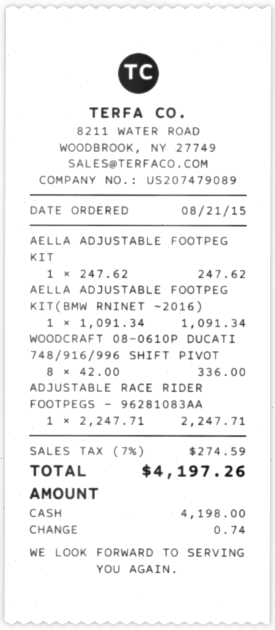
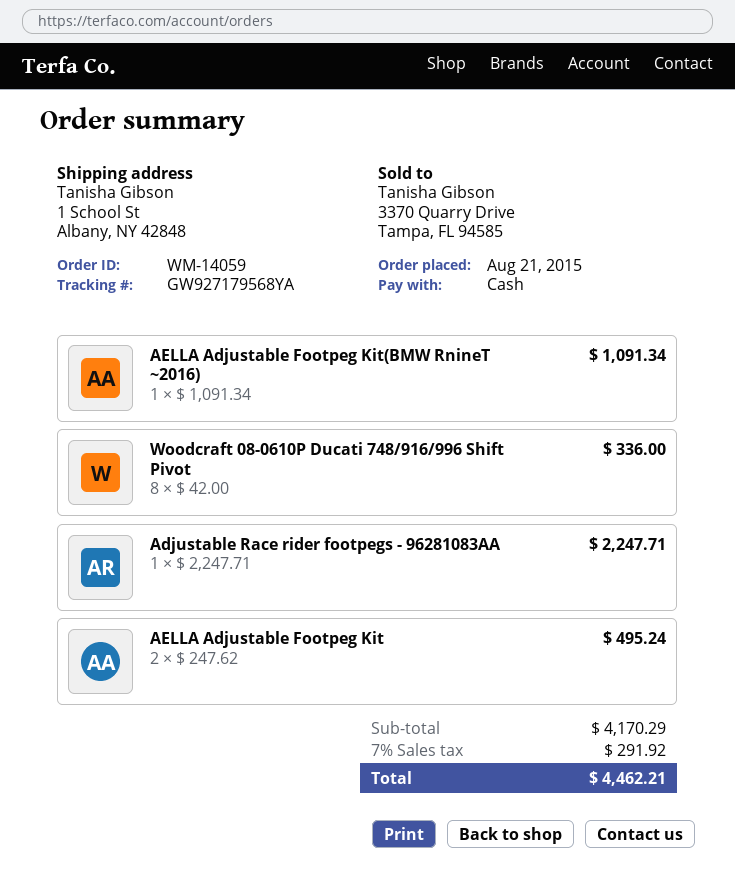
AELLA ADJUSTABLE FOOTPEG KIT: 1 x 247.62 = 247.62 -> 2 x 247.62 = 495.24
tax: 7% = 274.59 -> 7% = 291.92
total: 4197.26 -> 4462.21

